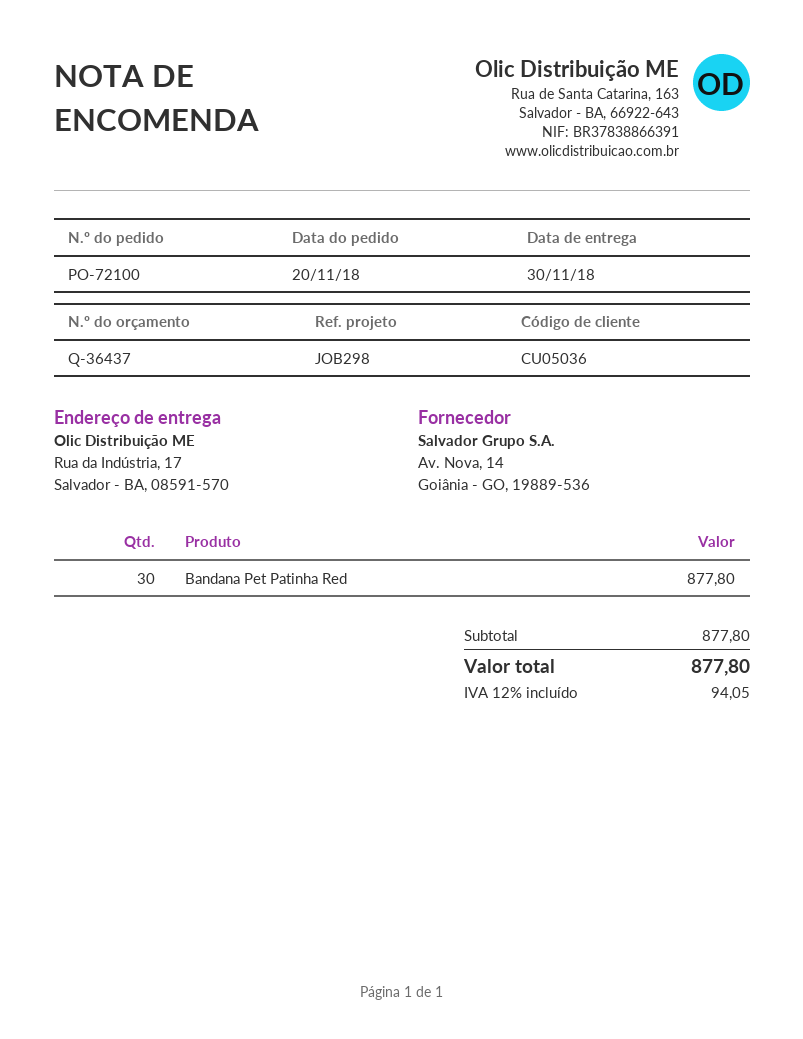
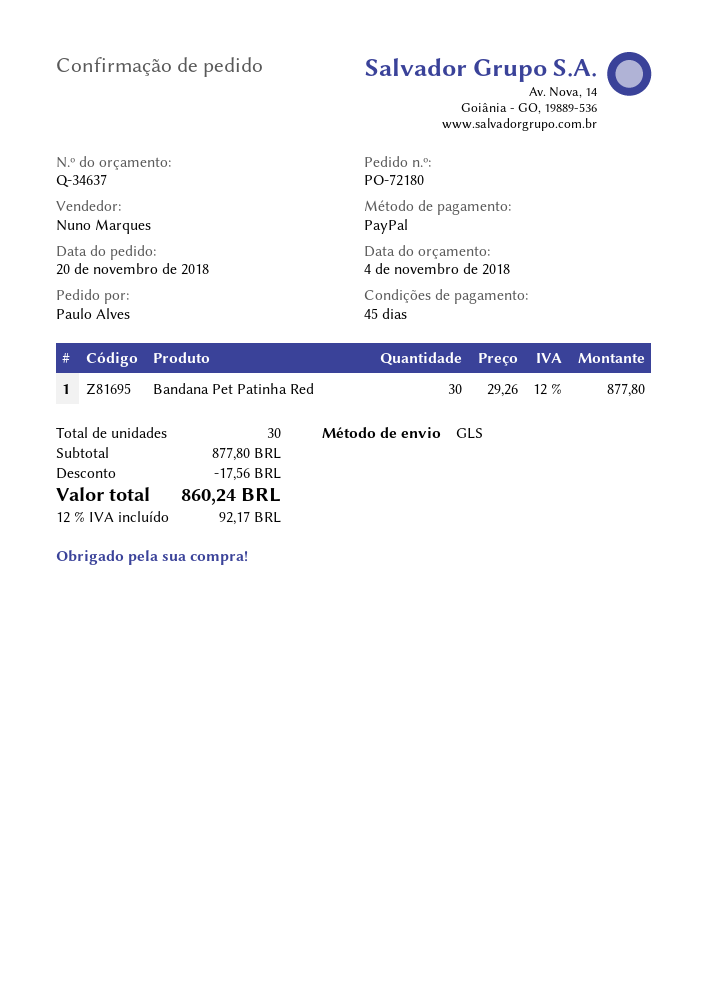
quote number: Q-36437 -> Q-34637
order number: PO-72100 -> PO-72180
discount: none -> 17.56
tax: 12% = 94.05 -> 12% = 92.17
total: 877.80 -> 860.24

